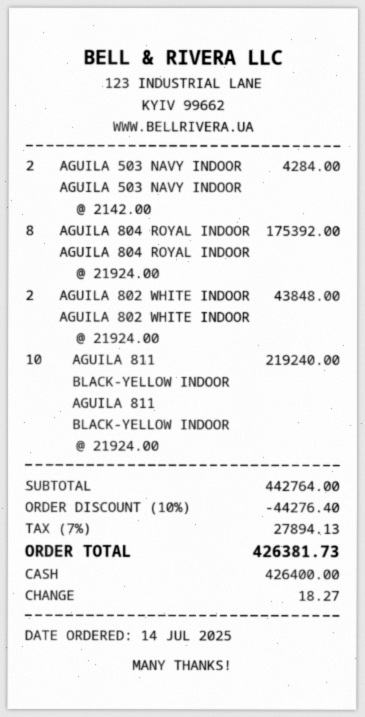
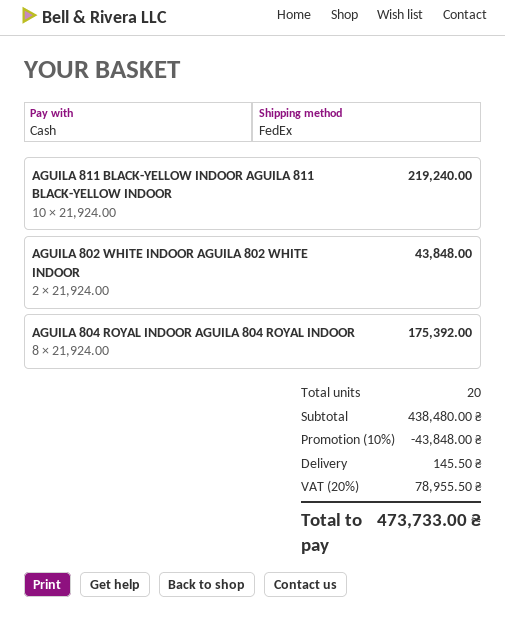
AGUILA 503 NAVY INDOOR AGUILA 503 NAVY INDOOR: 2 x 2142.00 = 4284.00 -> none
subtotal: 442764.00 -> 438480.00
discount: 10% = 44276.40 -> 10% = 43848.00
shipping: none -> 145.50
tax: 7% = 27894.13 -> 20% = 78955.50
total: 426381.73 -> 473733.00

